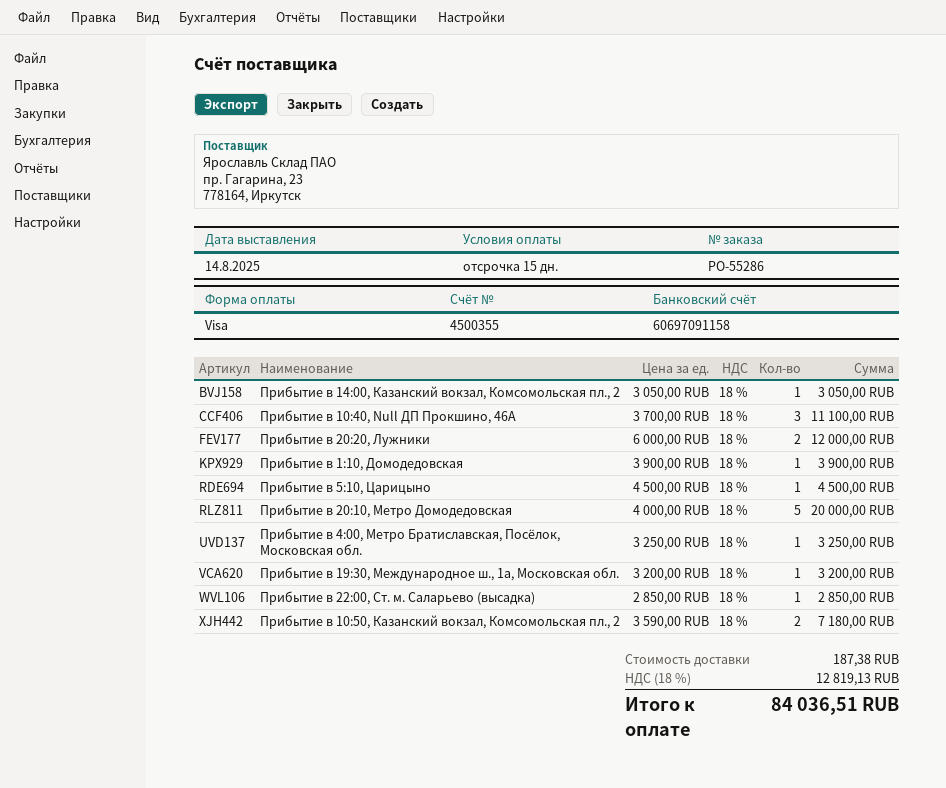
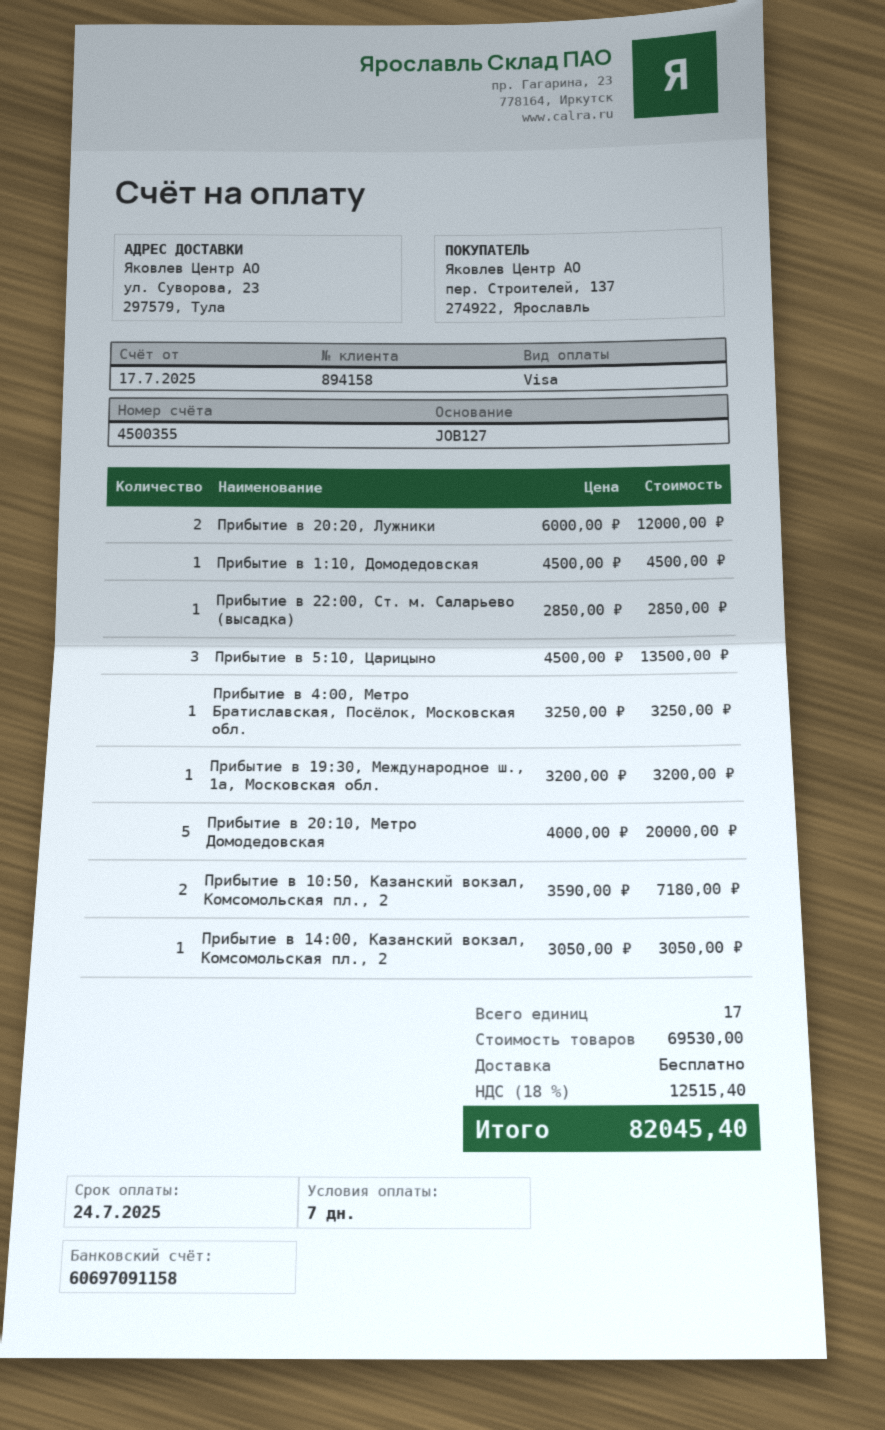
invoice date: 2025-08-14 -> 2025-07-17
payment terms: 15 days -> 7 days
Прибытие в 10:40, Null ДП Прокшино, 46А: 3 x 3700.00 = 11100.00 -> none
Прибытие в 1:10, Домодедовская: 1 x 3900.00 = 3900.00 -> 1 x 4500.00 = 4500.00
Прибытие в 5:10, Царицыно: 1 x 4500.00 = 4500.00 -> 3 x 4500.00 = 13500.00
shipping: 187.38 -> 0.00
tax: 18% = 12819.13 -> 18% = 12515.40
total: 84036.51 -> 82045.40

